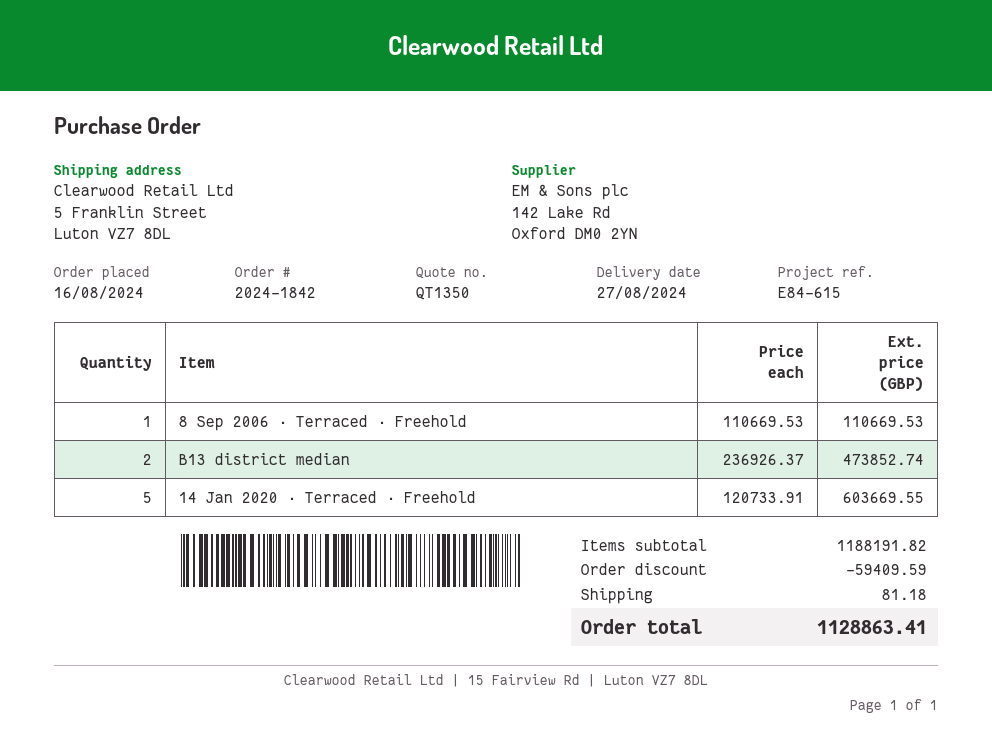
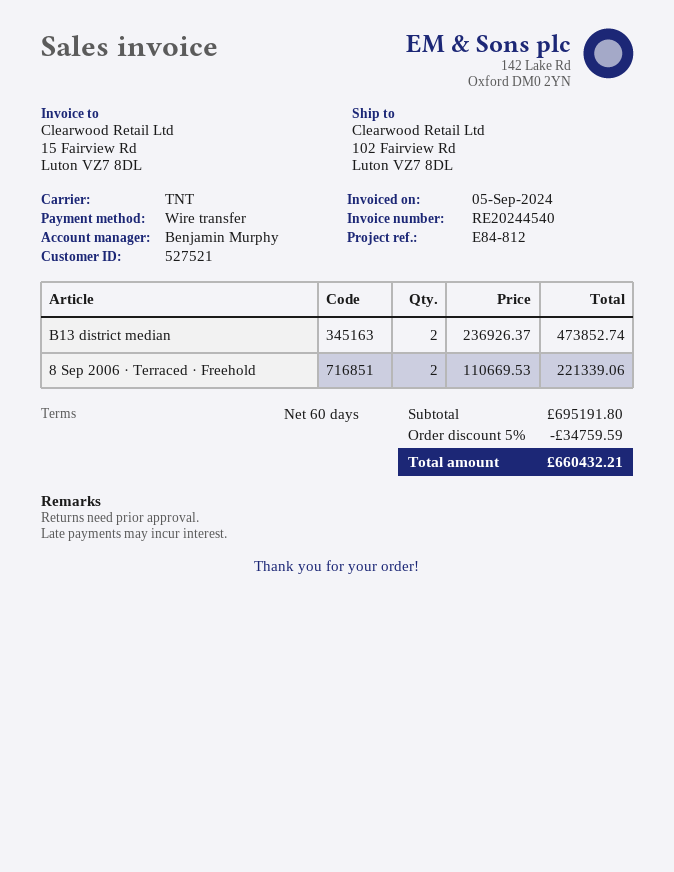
reference: E84-615 -> E84-812
ship to: 5 Franklin Street, Luton VZ7 8DL -> 102 Fairview Rd, Luton VZ7 8DL
8 Sep 2006 · Terraced · Freehold: 1 x 110669.53 = 110669.53 -> 2 x 110669.53 = 221339.06
14 Jan 2020 · Terraced · Freehold: 5 x 120733.91 = 603669.55 -> none
subtotal: 1188191.82 -> 695191.80
discount: 59409.59 -> 34759.59
shipping: 81.18 -> none
total: 1128863.41 -> 660432.21

